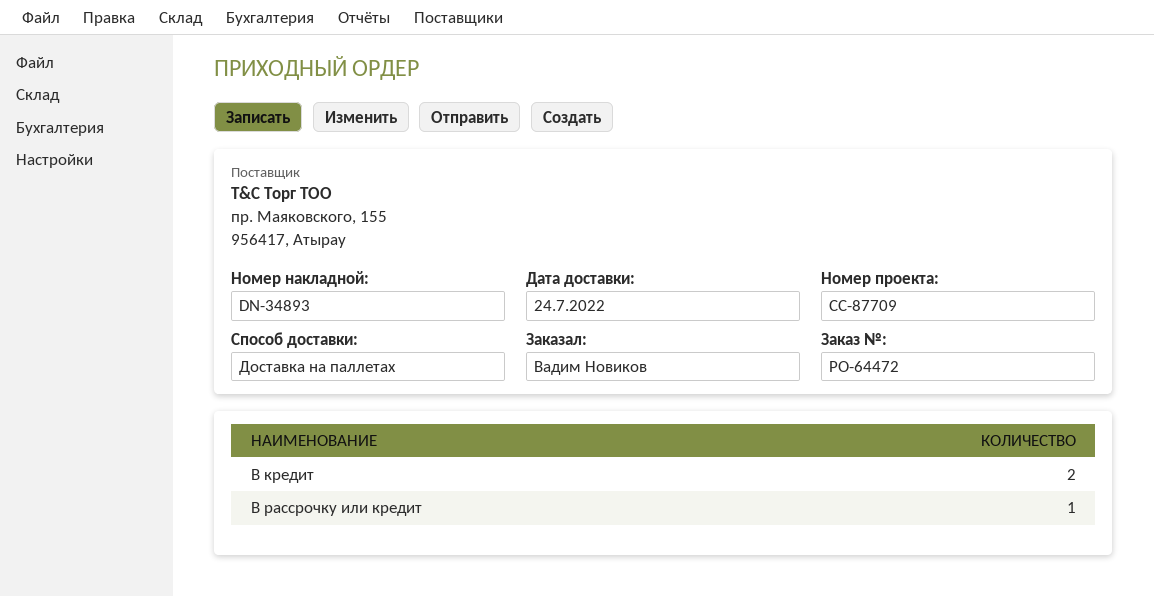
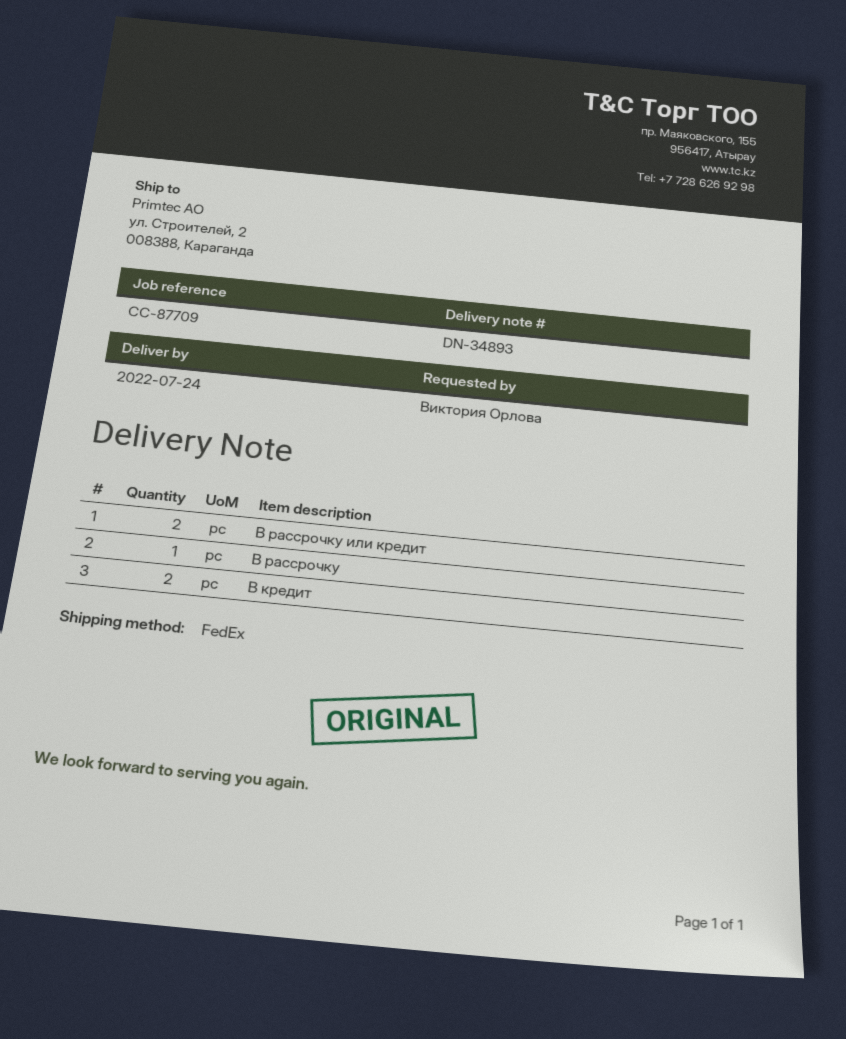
ordered by: Вадим Новиков -> Виктория Орлова
shipping method: pallet freight -> FedEx
В рассрочку или кредит: 1 -> 2
В рассрочку: none -> 1

